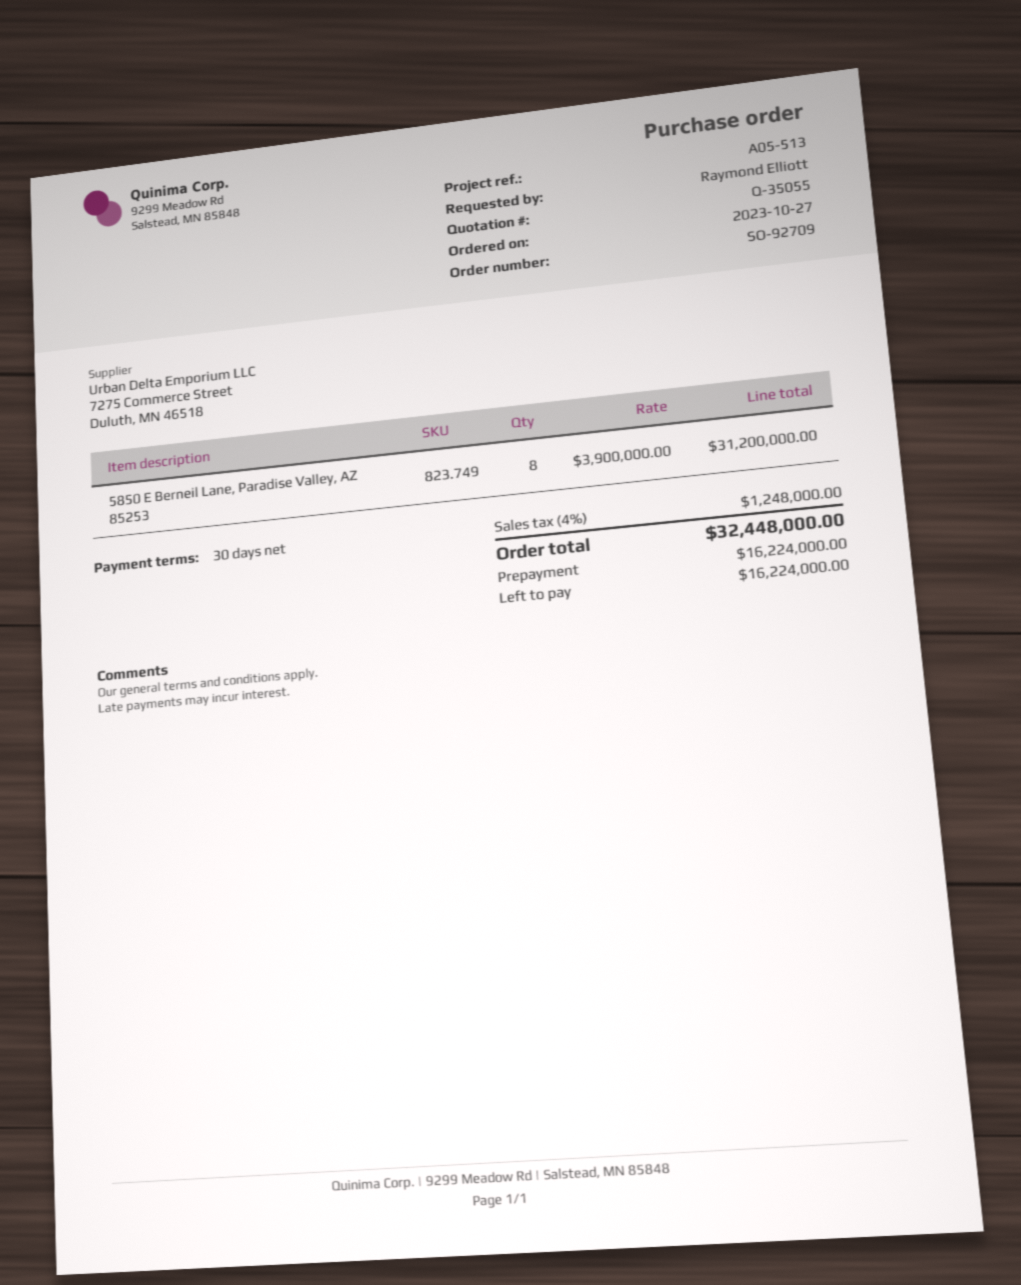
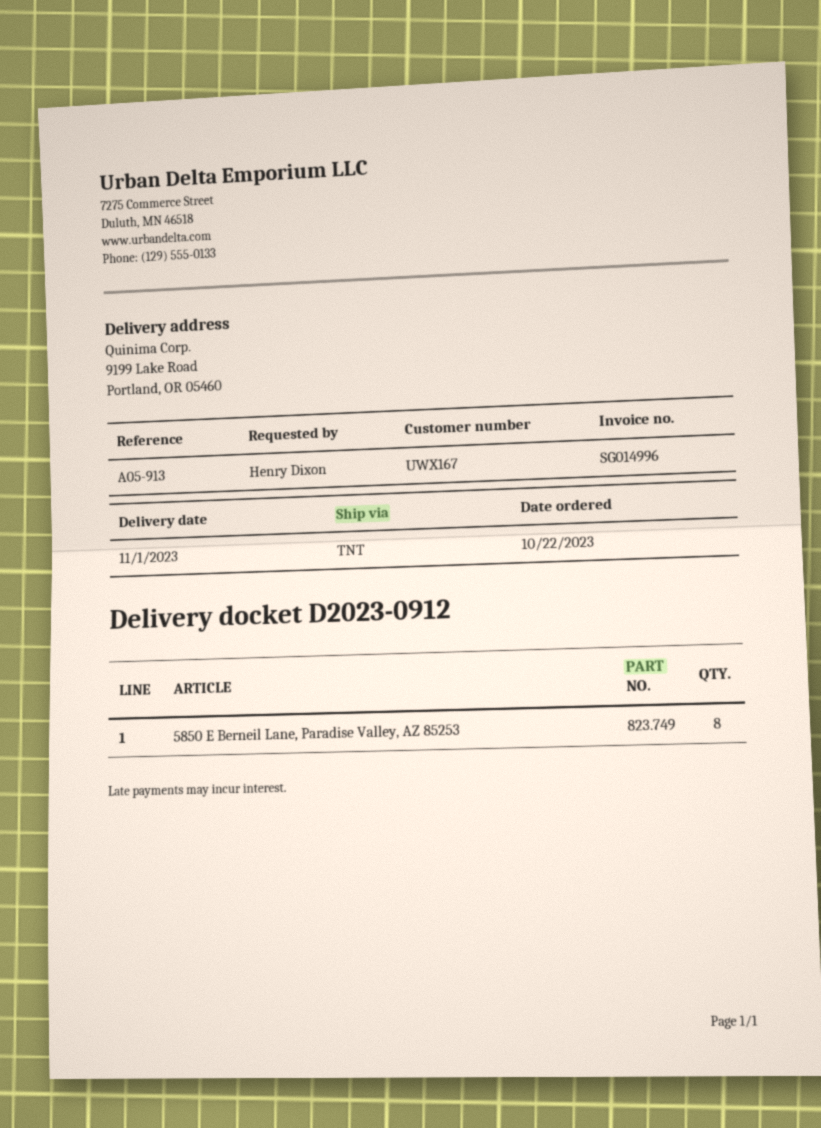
order date: 2023-10-27 -> 2023-10-22
reference: A05-513 -> A05-913
ordered by: Raymond Elliott -> Henry Dixon

